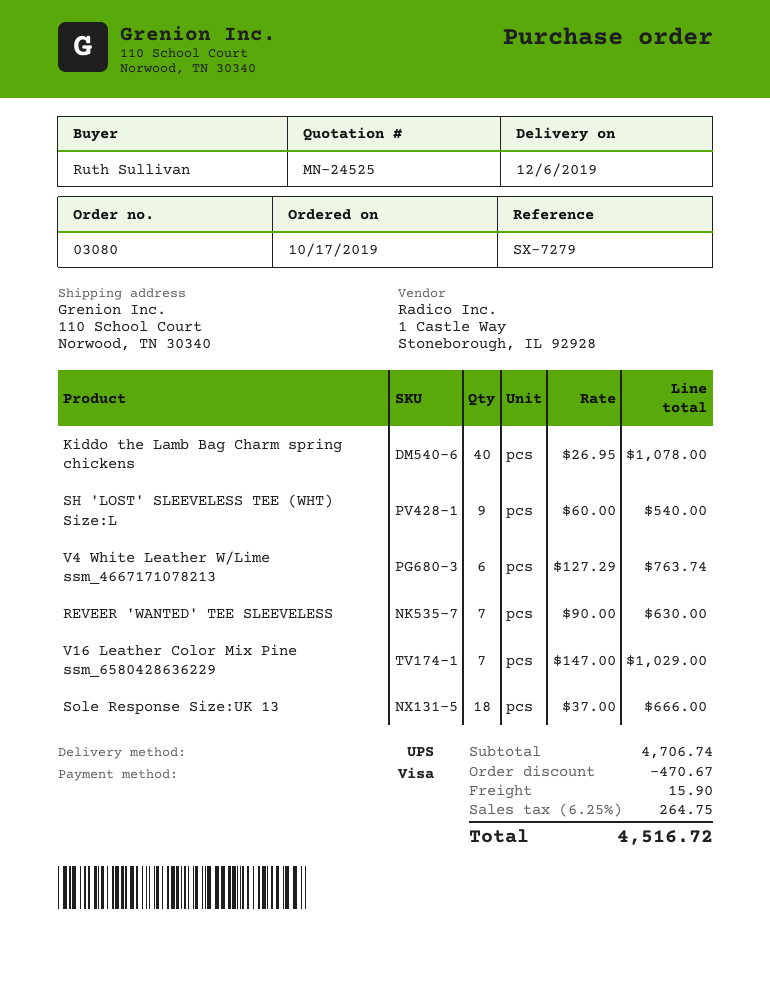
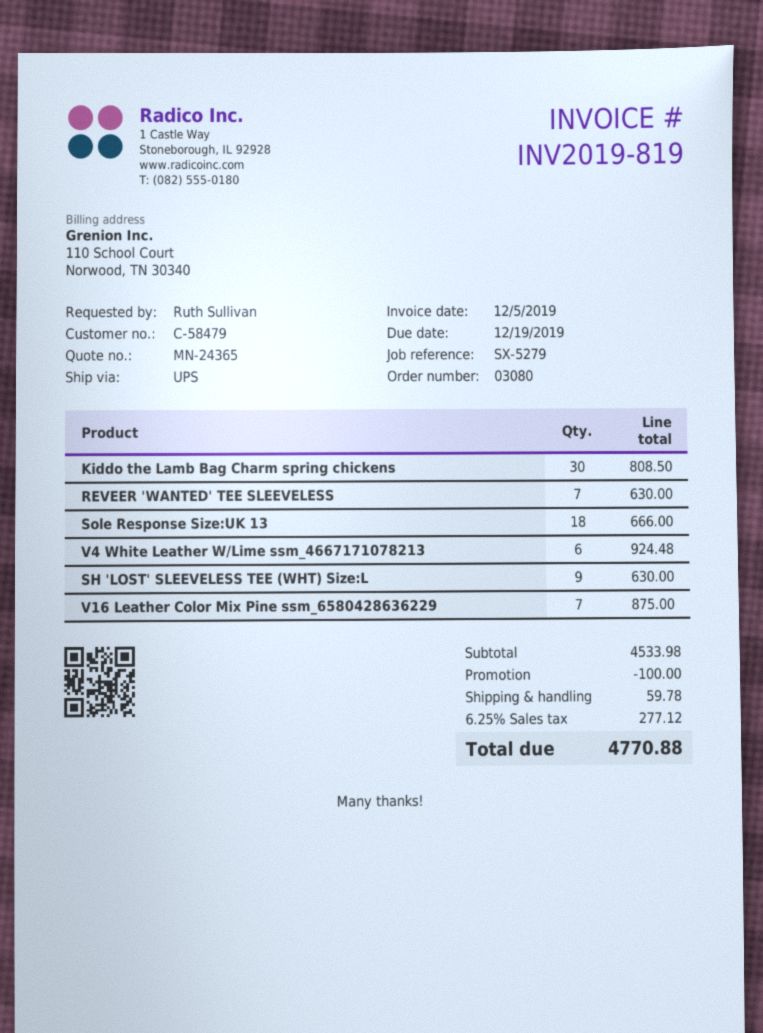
quote number: MN-24525 -> MN-24365
reference: SX-7279 -> SX-5279
Kiddo the Lamb Bag Charm spring chickens: 40 for 1078.00 -> 30 for 808.50
SH 'LOST' SLEEVELESS TEE (WHT) Size:L: 9 for 540.00 -> 9 for 630.00
V4 White Leather W/Lime ssm_4667171078213: 6 for 763.74 -> 6 for 924.48
V16 Leather Color Mix Pine ssm_6580428636229: 7 for 1029.00 -> 7 for 875.00
subtotal: 4706.74 -> 4533.98
discount: 470.67 -> 100.00
shipping: 15.90 -> 59.78
tax: 6.25% = 264.75 -> 6.25% = 277.12
total: 4516.72 -> 4770.88

